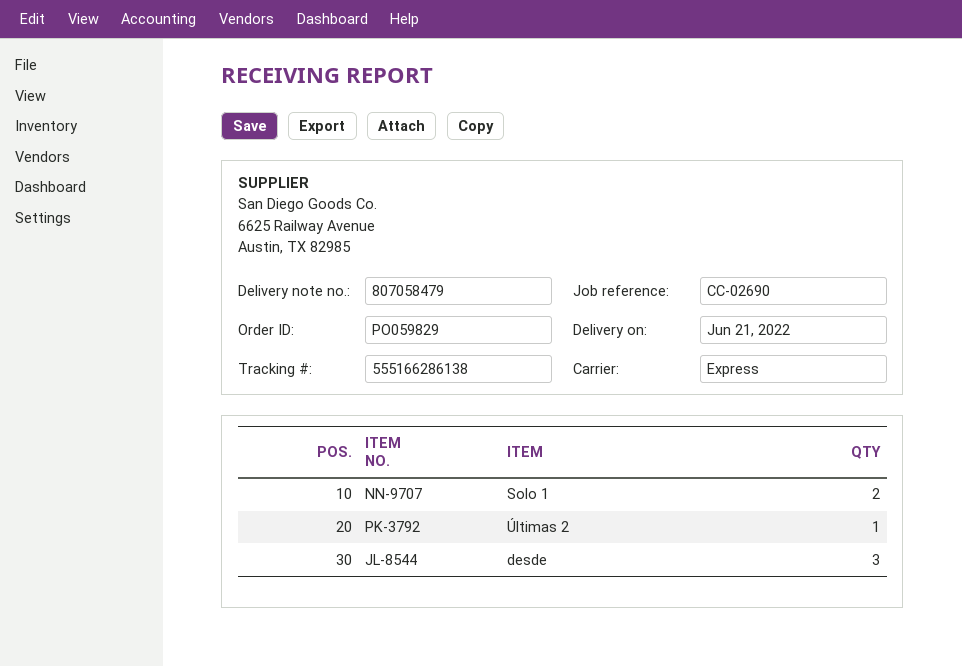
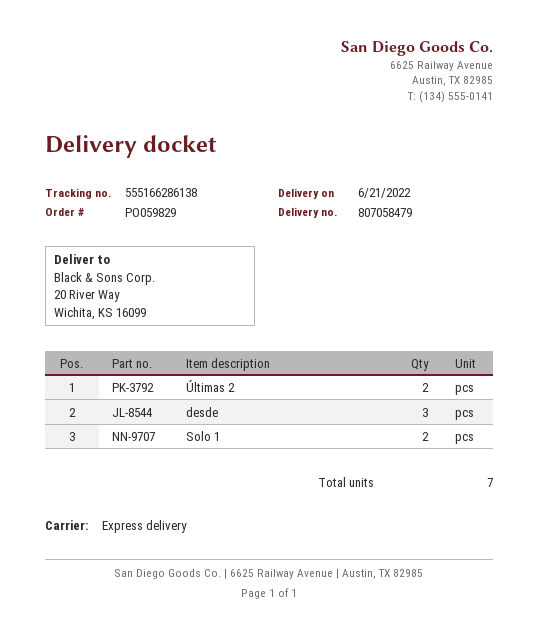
Últimas 2: 1 -> 2

